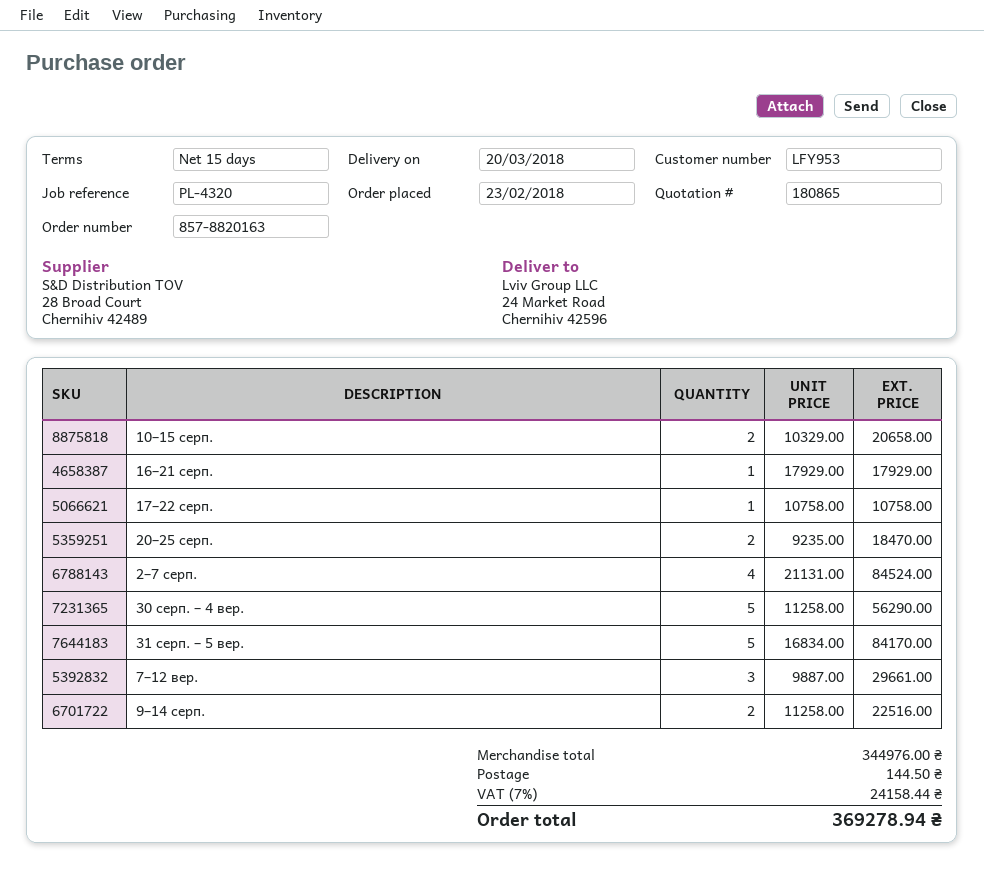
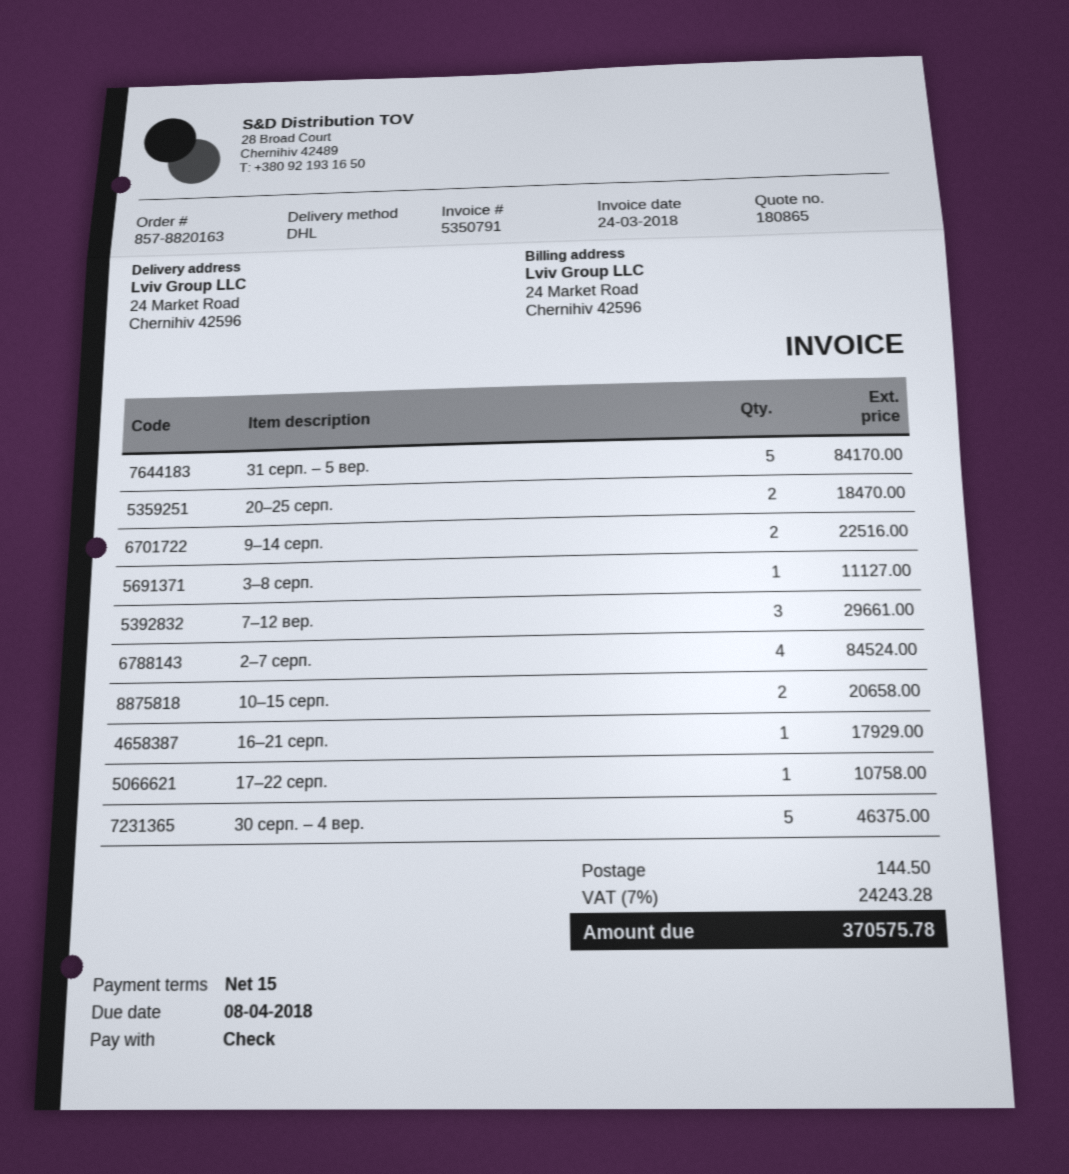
30 серп. – 4 вер.: 5 for 56290.00 -> 5 for 46375.00
3–8 серп.: none -> 1 for 11127.00
tax: 7% = 24158.44 -> 7% = 24243.28
total: 369278.94 -> 370575.78

